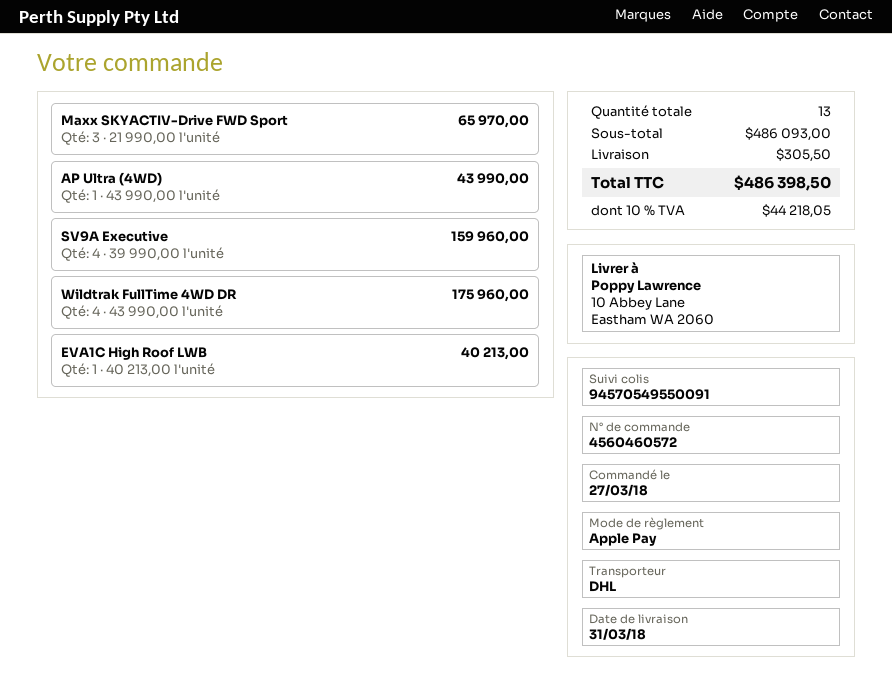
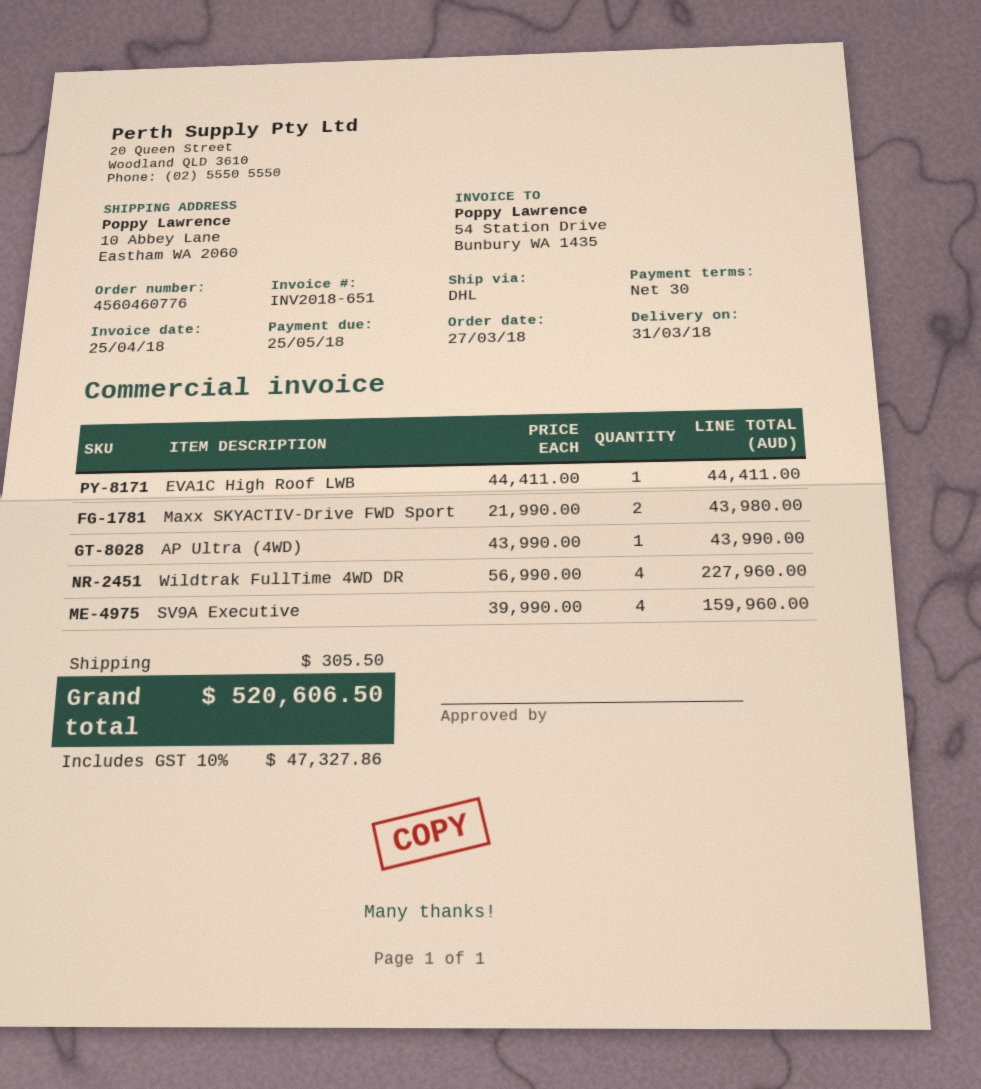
order number: 4560460572 -> 4560460776
Maxx SKYACTIV-Drive FWD Sport: 3 x 21990.00 = 65970.00 -> 2 x 21990.00 = 43980.00
Wildtrak FullTime 4WD DR: 4 x 43990.00 = 175960.00 -> 4 x 56990.00 = 227960.00
EVA1C High Roof LWB: 1 x 40213.00 = 40213.00 -> 1 x 44411.00 = 44411.00
tax: 10% = 44218.05 -> 10% = 47327.86
total: 486398.50 -> 520606.50

